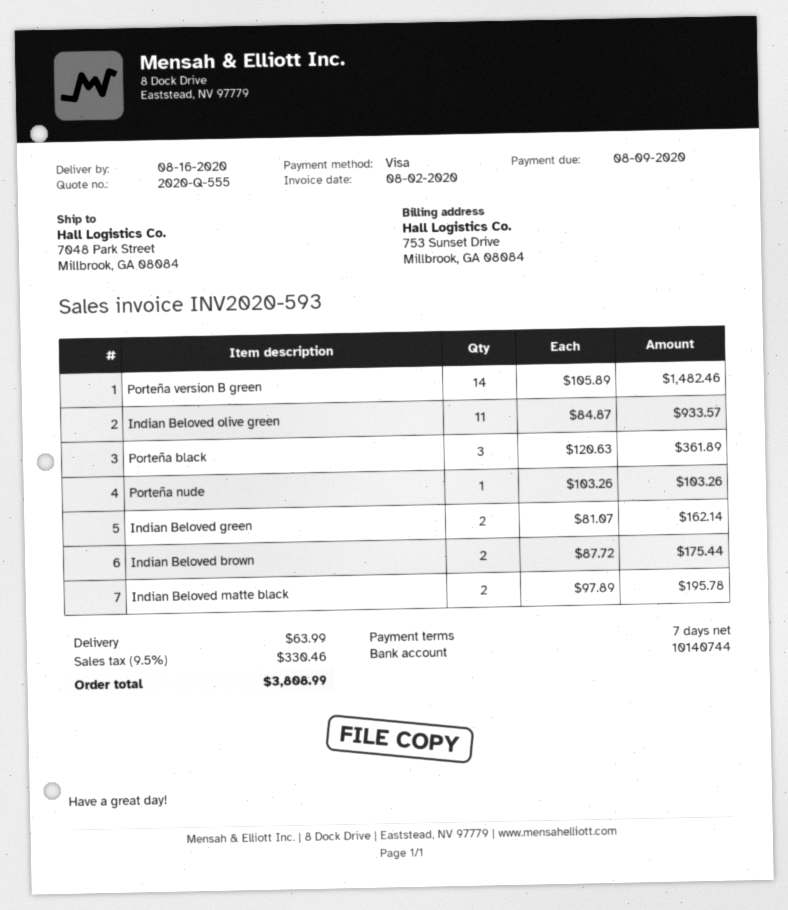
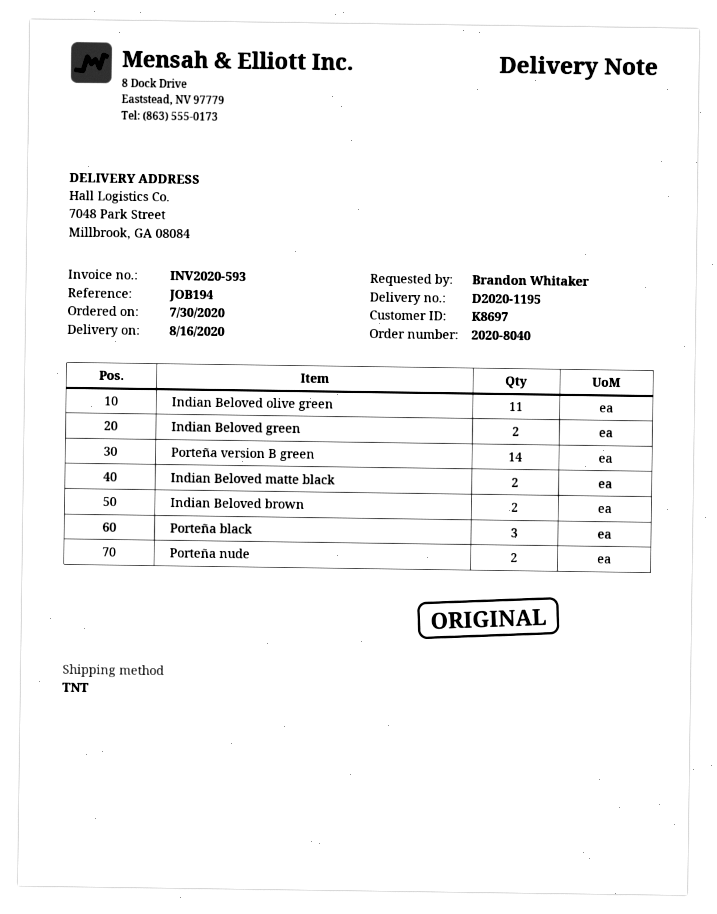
Porteña nude: 1 -> 2

